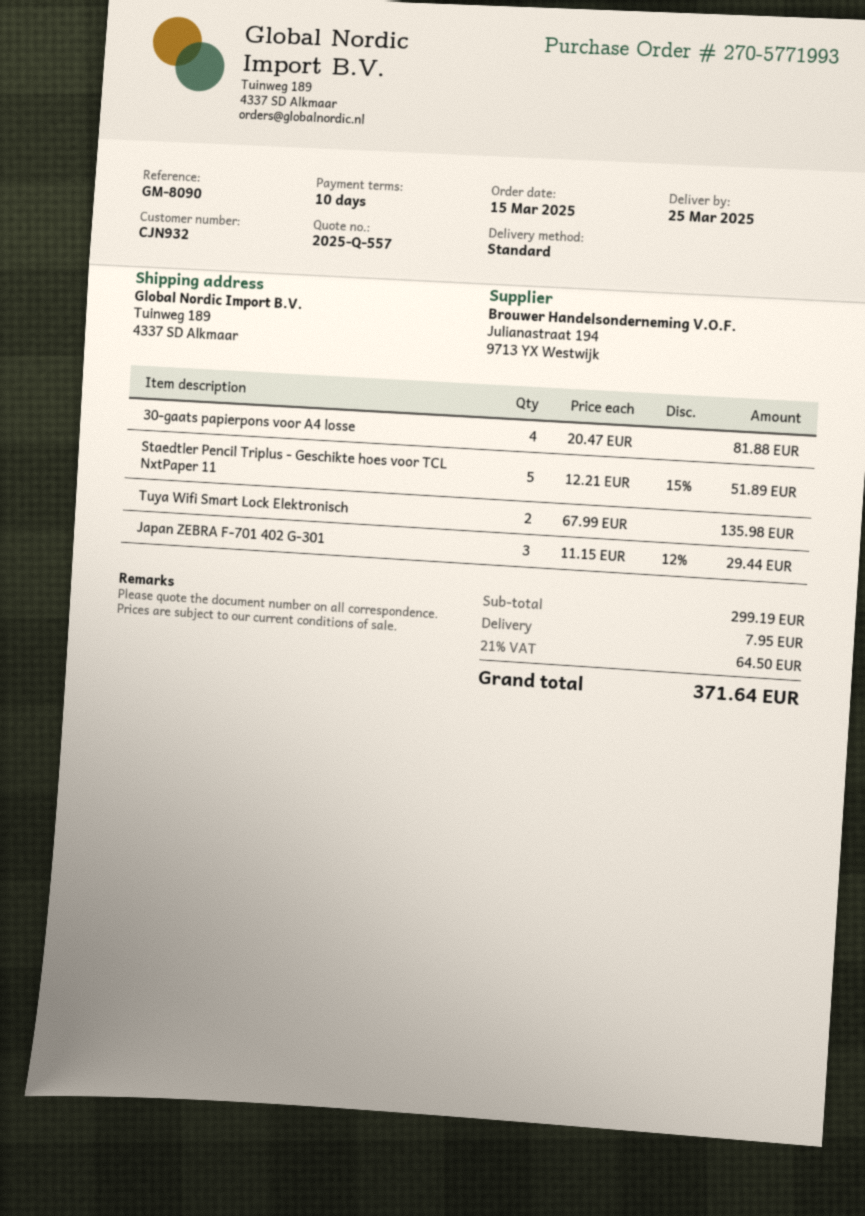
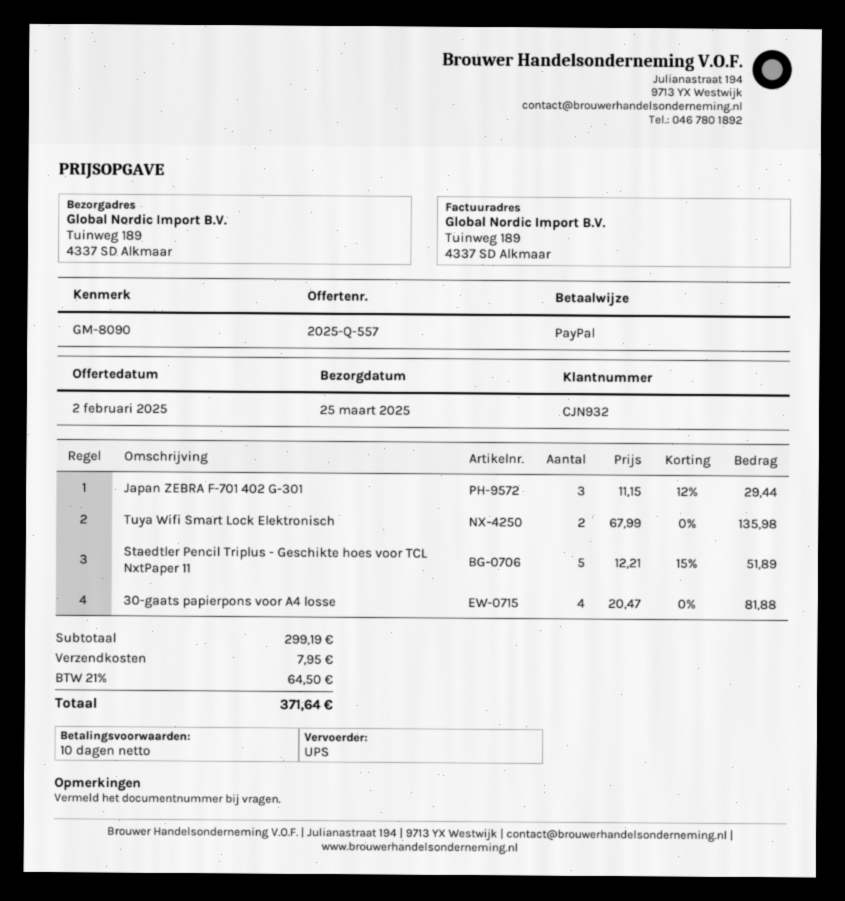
shipping method: standard -> UPS

